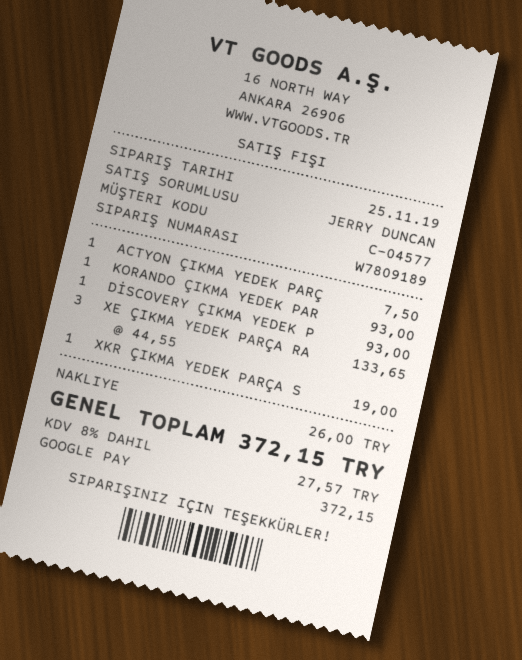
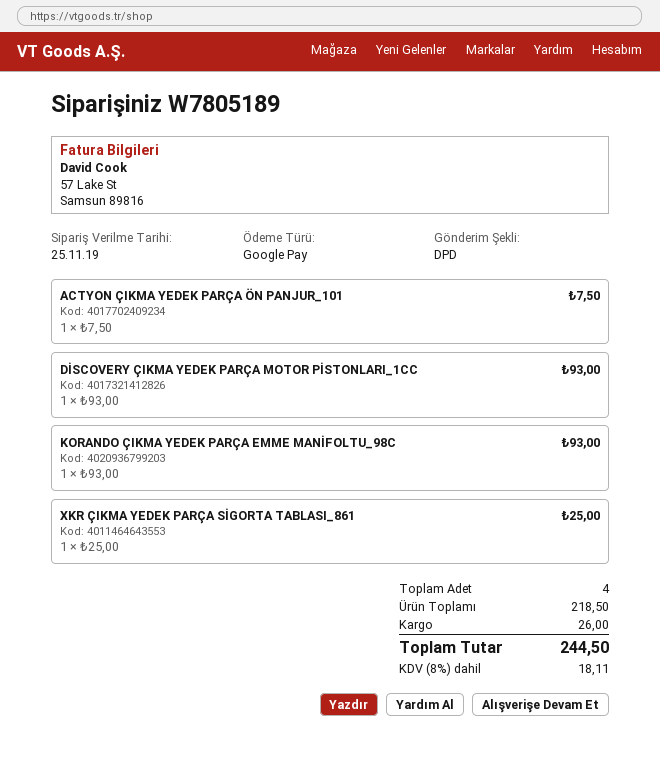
order number: W7809189 -> W7805189
XE ÇIKMA YEDEK PARÇA RA: 3 x 44.55 = 133.65 -> none
XKR ÇIKMA YEDEK PARÇA S: 1 x 19.00 = 19.00 -> 1 x 25.00 = 25.00
tax: 8% = 27.57 -> 8% = 18.11
total: 372.15 -> 244.50

